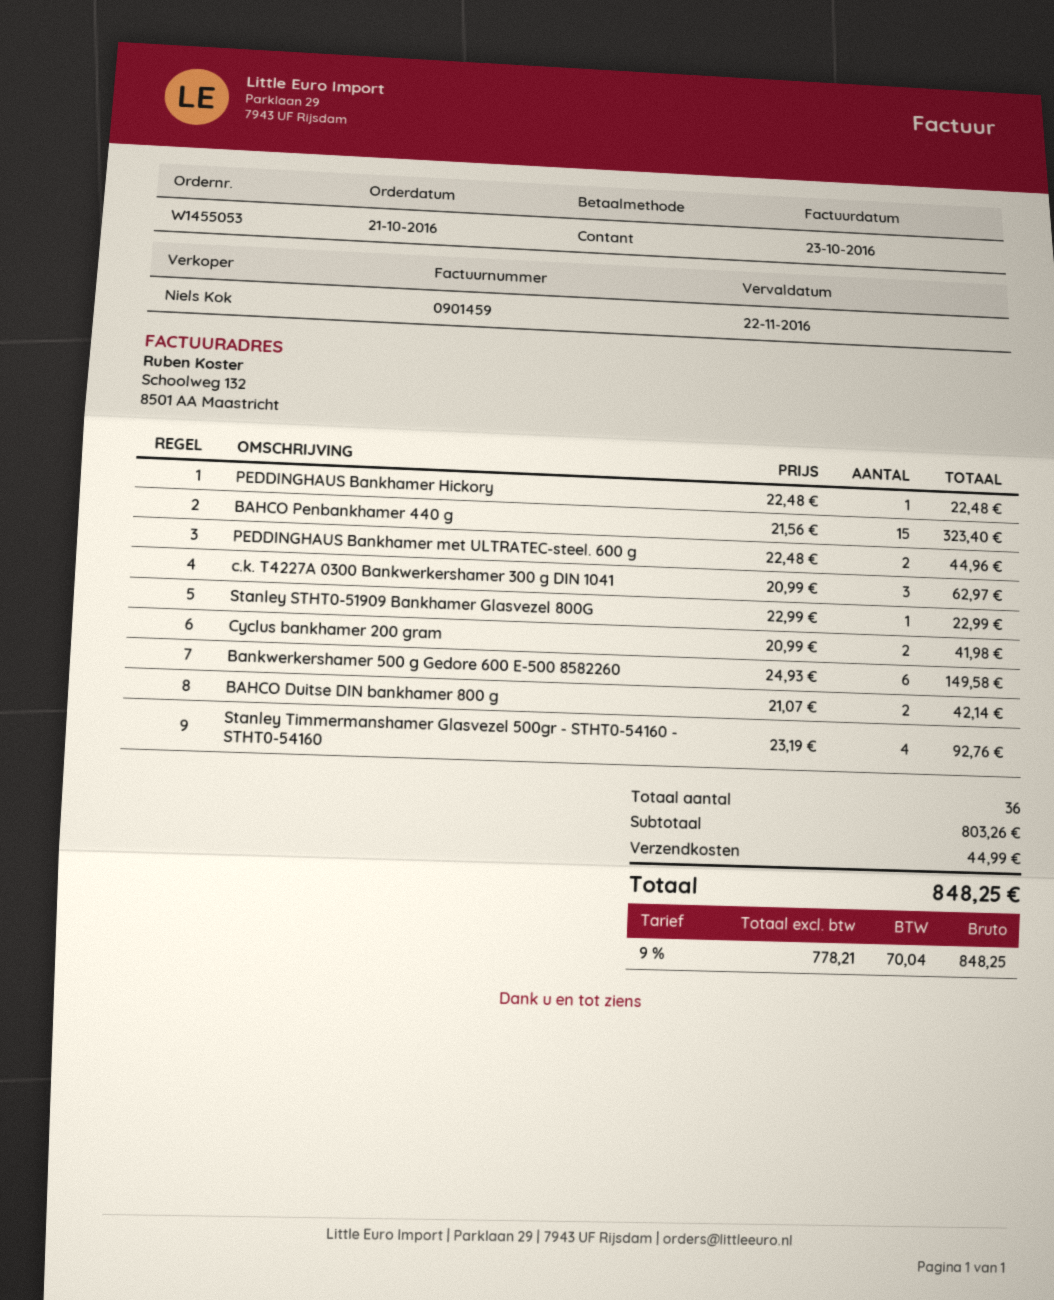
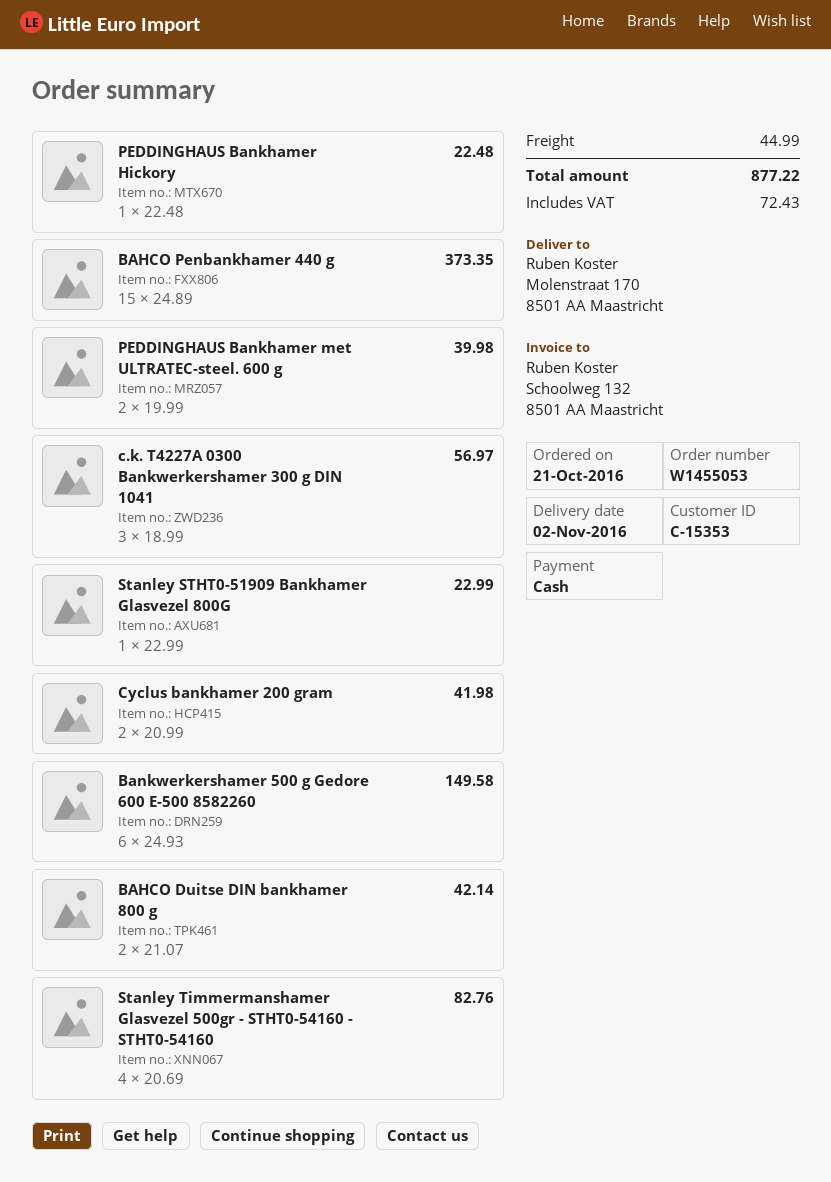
BAHCO Penbankhamer 440 g: 15 x 21.56 = 323.40 -> 15 x 24.89 = 373.35
PEDDINGHAUS Bankhamer met ULTRATEC-steel. 600 g: 2 x 22.48 = 44.96 -> 2 x 19.99 = 39.98
c.k. T4227A 0300 Bankwerkershamer 300 g DIN 1041: 3 x 20.99 = 62.97 -> 3 x 18.99 = 56.97
Stanley Timmermanshamer Glasvezel 500gr - STHT0-54160 - STHT0-54160: 4 x 23.19 = 92.76 -> 4 x 20.69 = 82.76
tax: 70.04 -> 72.43
total: 848.25 -> 877.22

